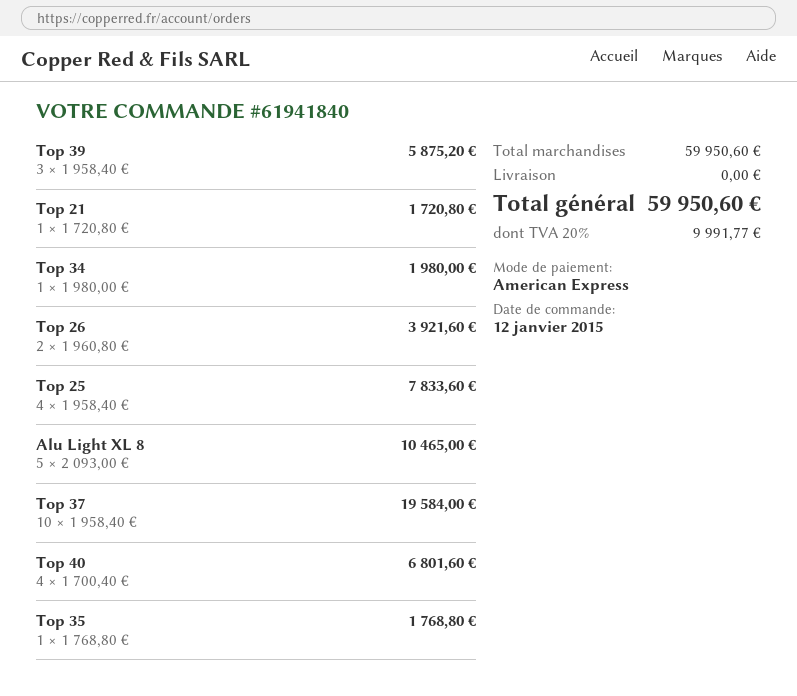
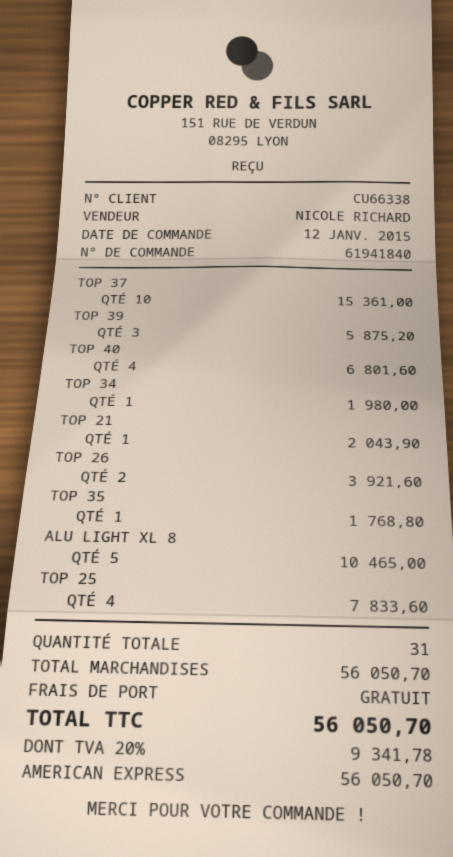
Top 21: 1 for 1720.80 -> 1 for 2043.90
Top 37: 10 for 19584.00 -> 10 for 15361.00
subtotal: 59950.60 -> 56050.70
tax: 20% = 9991.77 -> 20% = 9341.78
total: 59950.60 -> 56050.70

